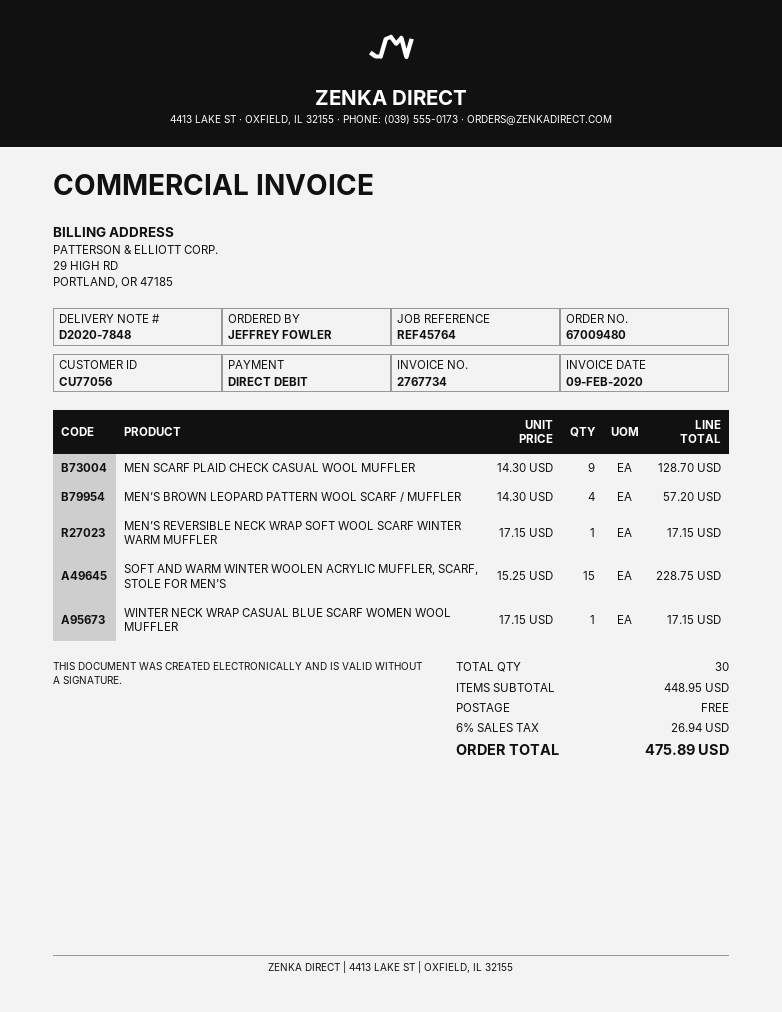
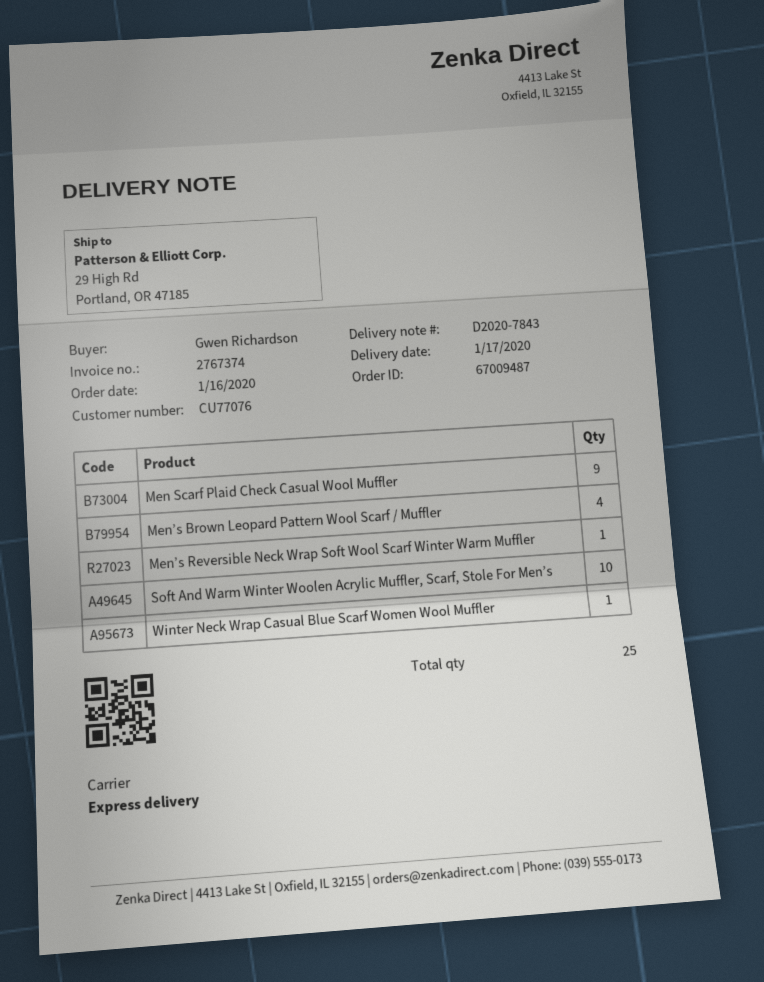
order number: 67009480 -> 67009487
delivery note number: D2020-7848 -> D2020-7843
invoice number: 2767734 -> 2767374
customer number: CU77056 -> CU77076
ordered by: JEFFREY FOWLER -> Gwen Richardson
SOFT AND WARM WINTER WOOLEN ACRYLIC MUFFLER, SCARF, STOLE FOR MEN’S: 15 -> 10
total quantity: 30 -> 25

